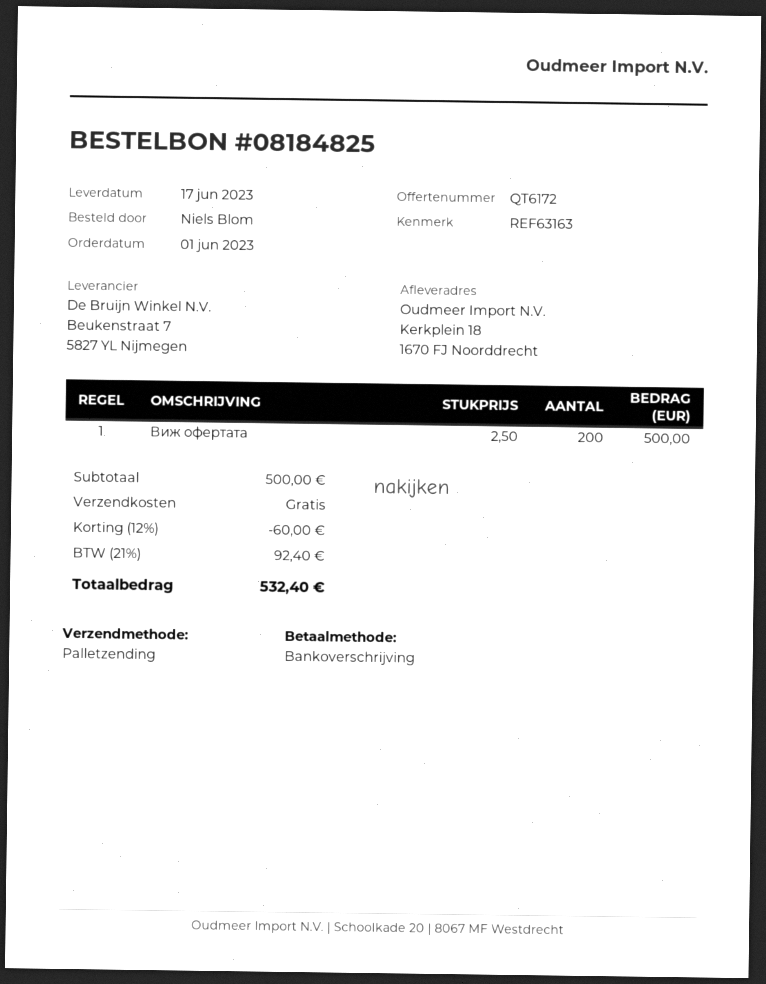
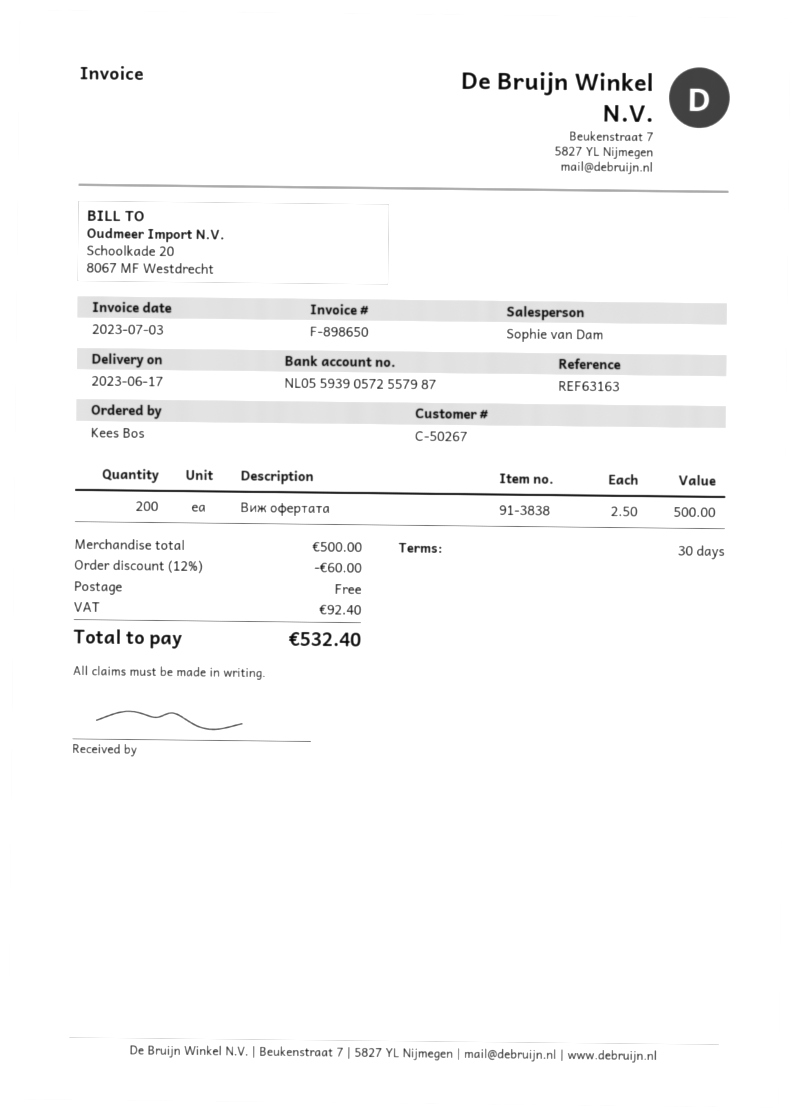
ordered by: Niels Blom -> Kees Bos

